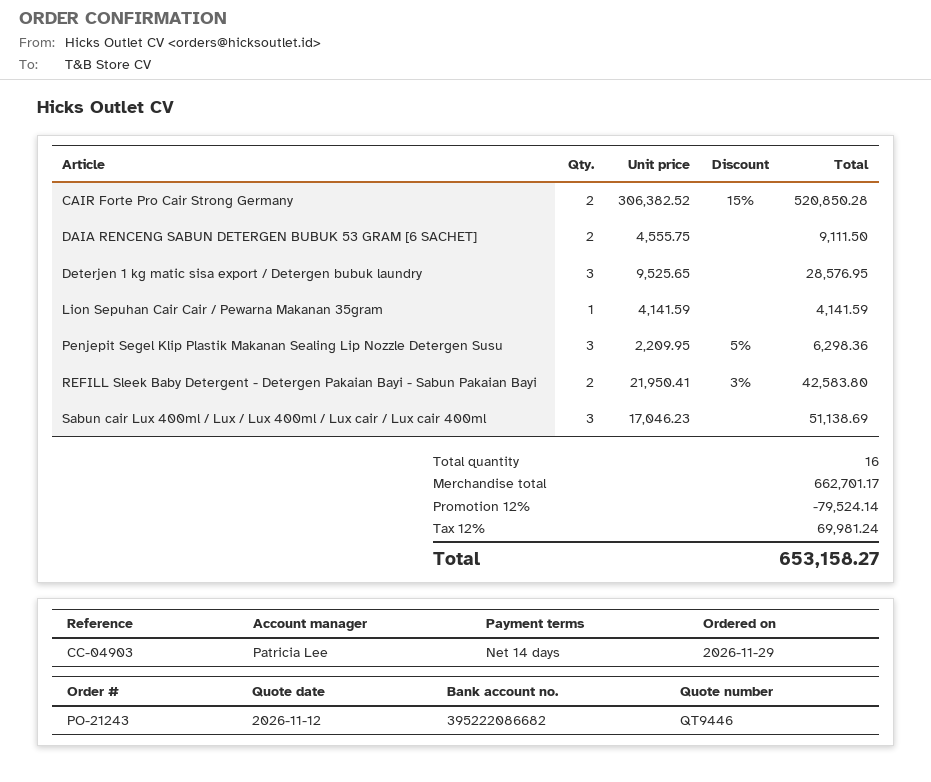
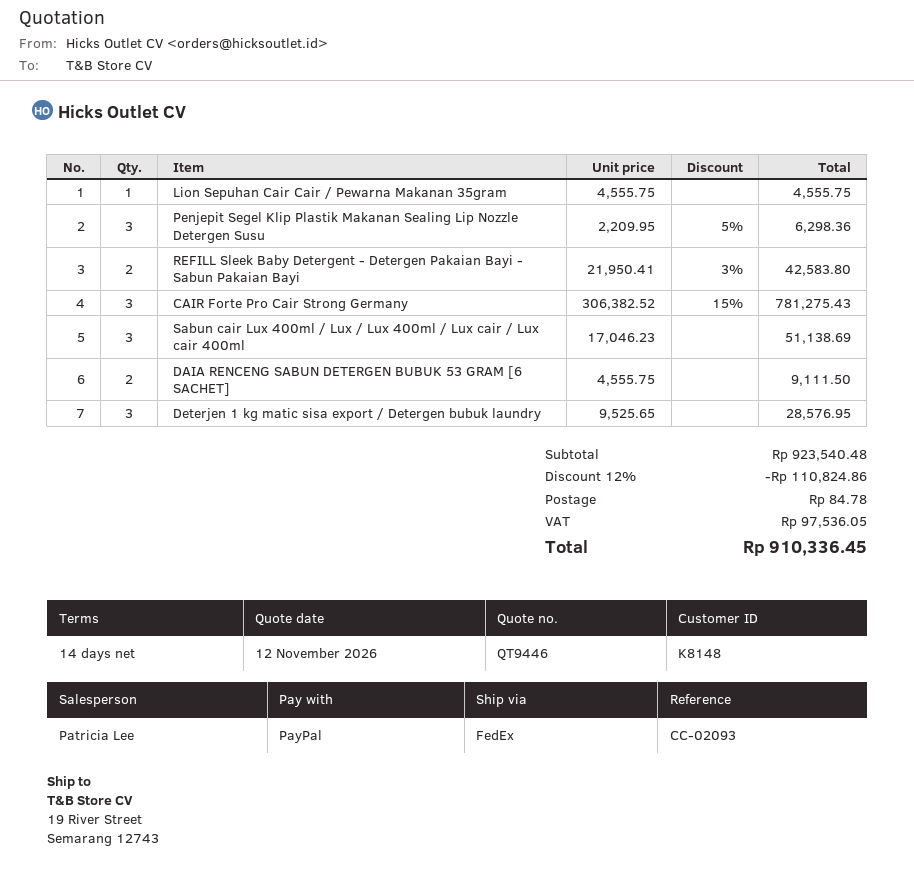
reference: CC-04903 -> CC-02093
CAIR Forte Pro Cair Strong Germany: 2 x 306382.52 - 15% = 520850.28 -> 3 x 306382.52 - 15% = 781275.43
Lion Sepuhan Cair Cair / Pewarna Makanan 35gram: 1 x 4141.59 = 4141.59 -> 1 x 4555.75 = 4555.75
subtotal: 662701.17 -> 923540.48
discount: 12% = 79524.14 -> 12% = 110824.86
shipping: none -> 84.78
tax: 69981.24 -> 97536.05
total: 653158.27 -> 910336.45

